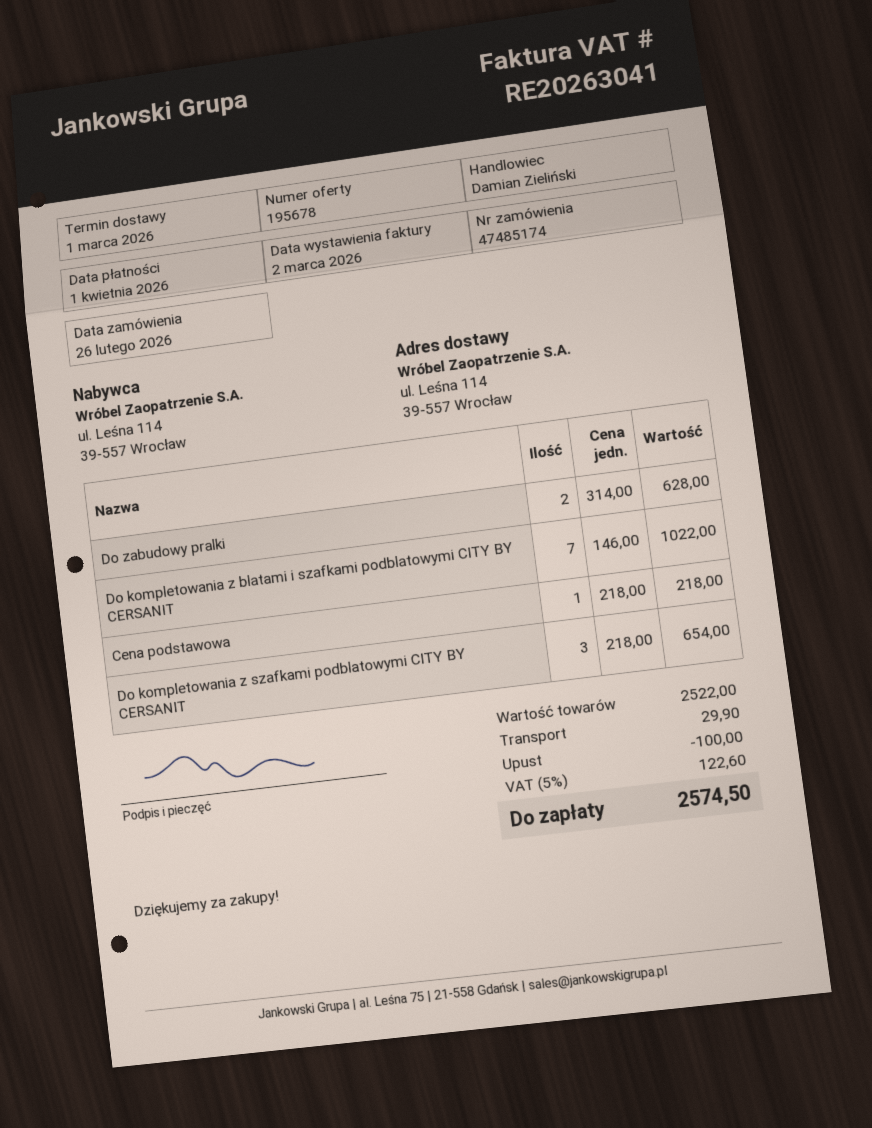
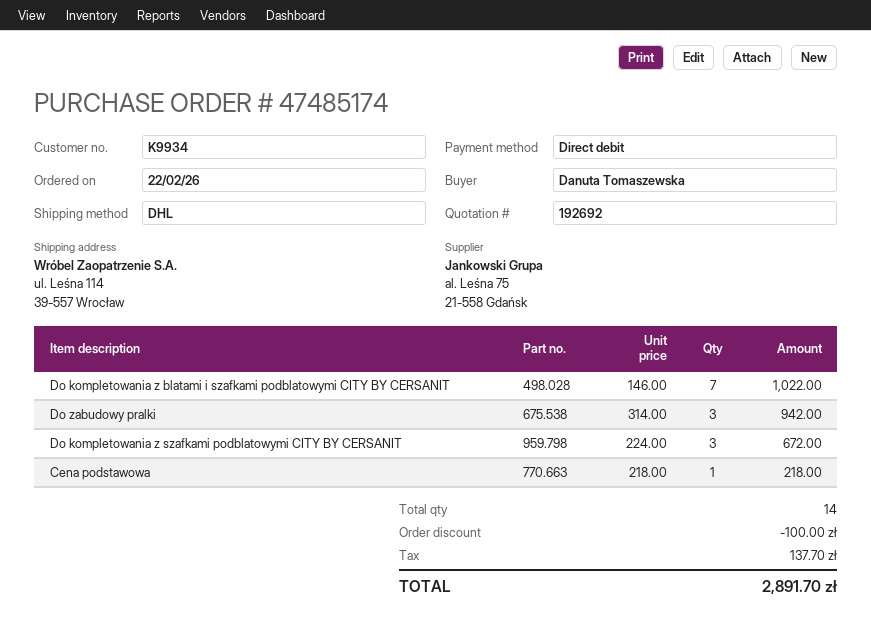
quote number: 195678 -> 192692
order date: 2026-02-26 -> 2026-02-22
Do zabudowy pralki: 2 x 314.00 = 628.00 -> 3 x 314.00 = 942.00
Do kompletowania z szafkami podblatowymi CITY BY CERSANIT: 3 x 218.00 = 654.00 -> 3 x 224.00 = 672.00
shipping: 29.90 -> none
tax: 122.60 -> 137.70
total: 2574.50 -> 2891.70

